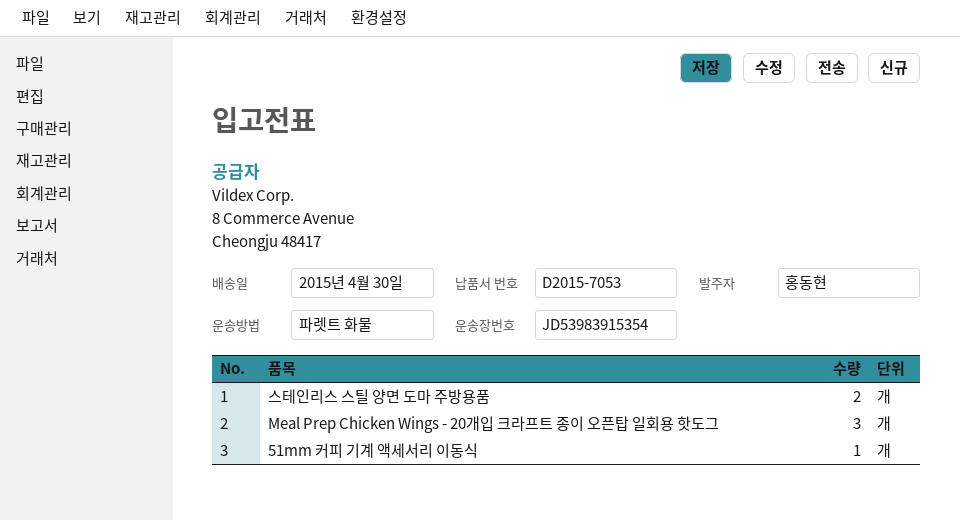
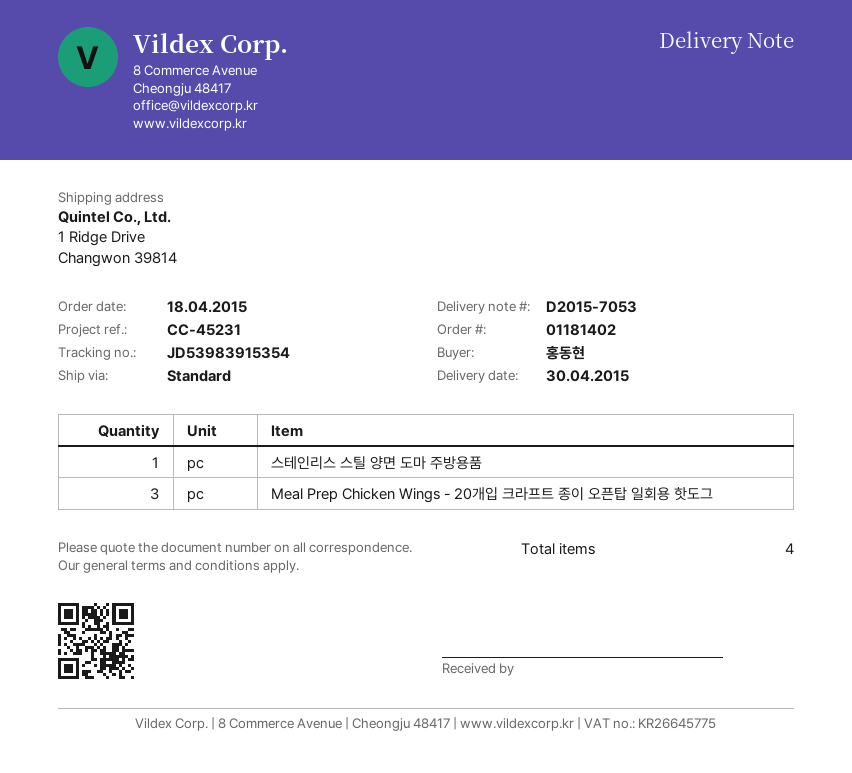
shipping method: pallet freight -> standard
스테인리스 스틸 양면 도마 주방용품: 2 -> 1
51mm 커피 기계 액세서리 이동식: 1 -> none

